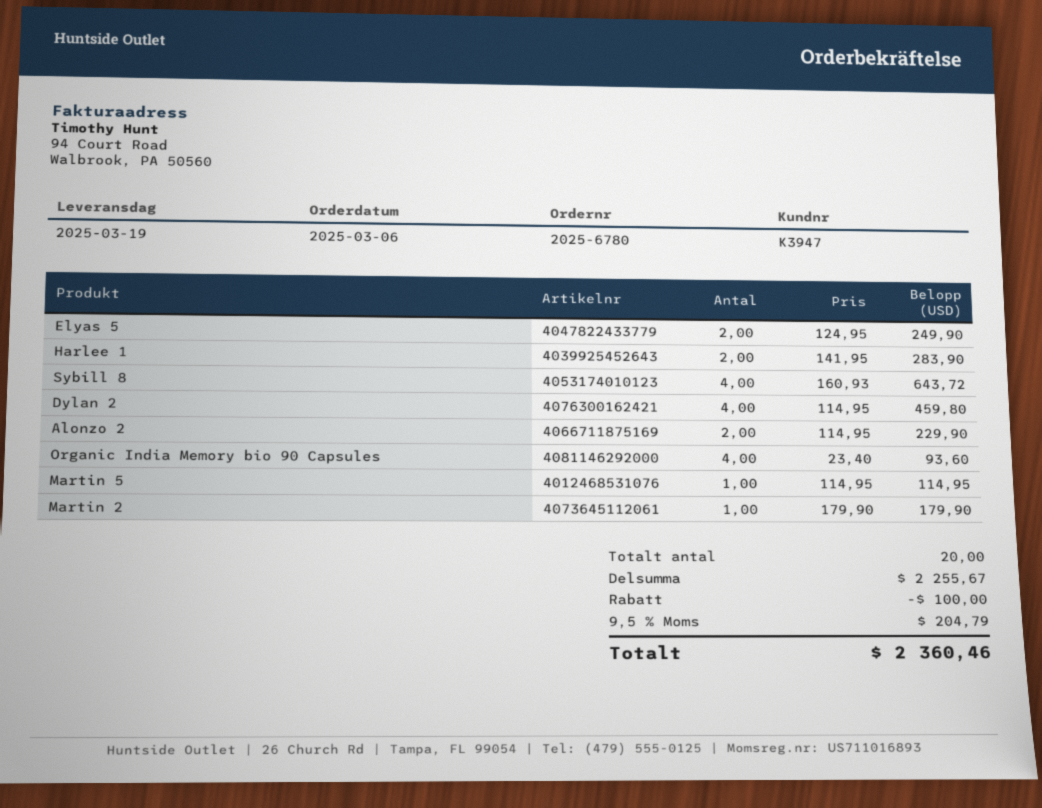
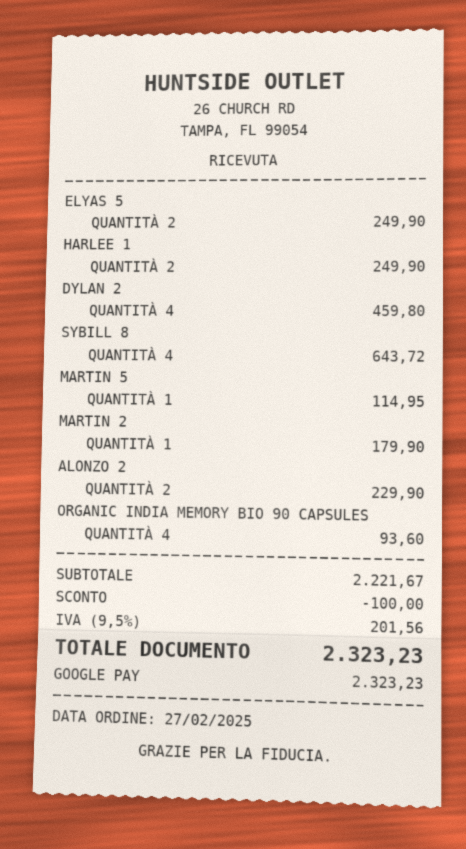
order date: 2025-03-06 -> 2025-02-27
Harlee 1: 2 for 283.90 -> 2 for 249.90
subtotal: 2255.67 -> 2221.67
tax: 9.5% = 204.79 -> 9.5% = 201.56
total: 2360.46 -> 2323.23

